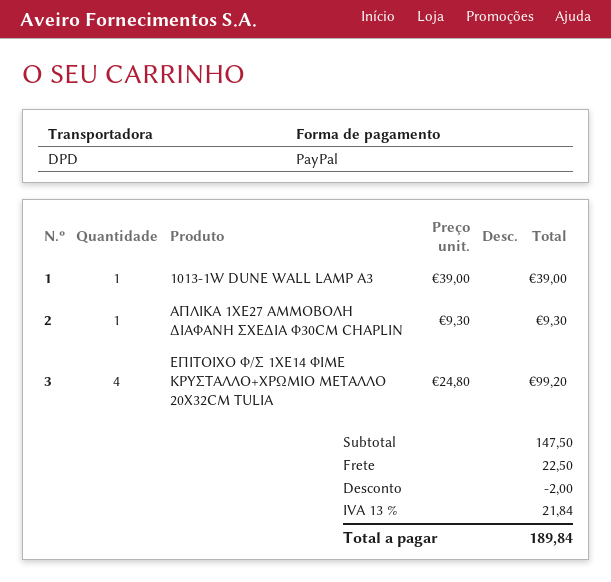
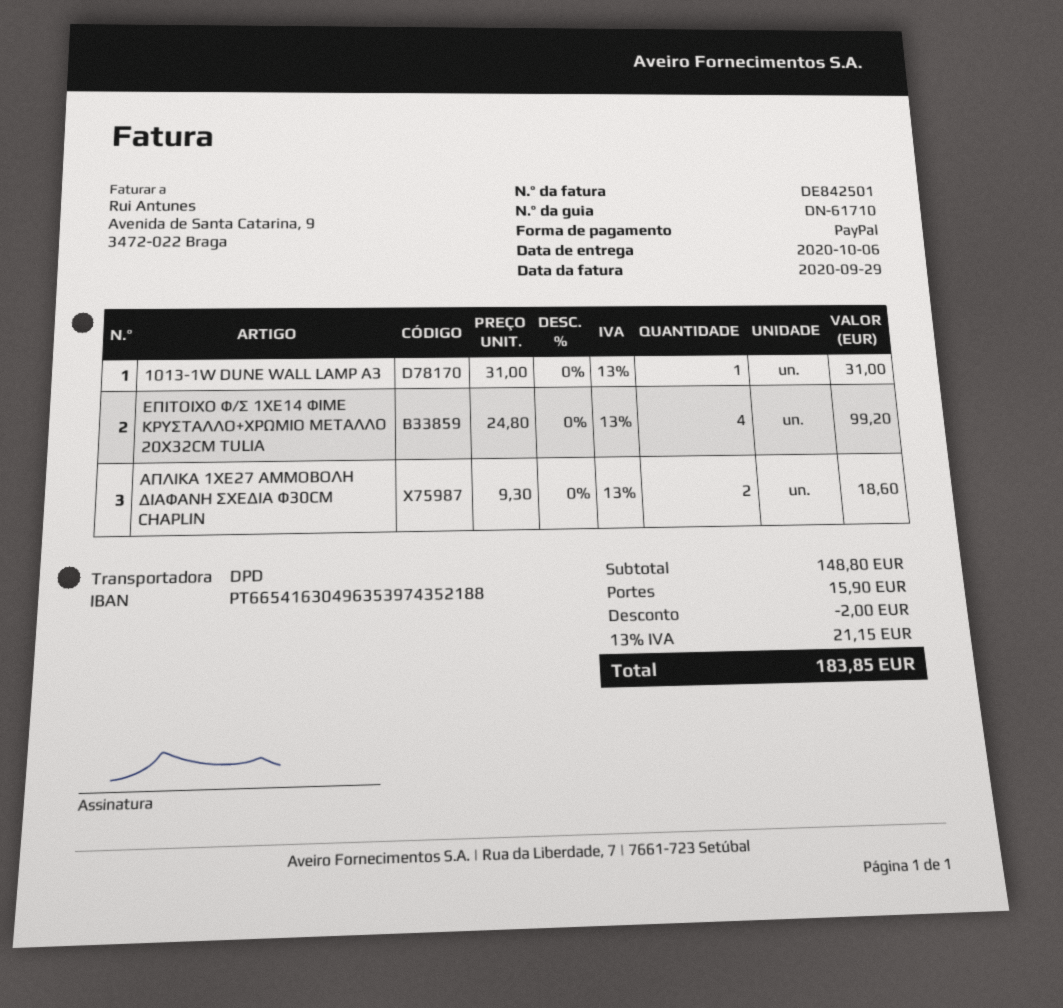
1013-1W DUNE WALL LAMP A3: 1 x 39.00 = 39.00 -> 1 x 31.00 = 31.00
ΑΠΛΙΚΑ 1ΧΕ27 ΑΜΜΟΒΟΛΗ ΔΙΑΦΑΝΗ ΣΧΕΔΙΑ Φ30CM CHAPLIN: 1 x 9.30 = 9.30 -> 2 x 9.30 = 18.60
subtotal: 147.50 -> 148.80
shipping: 22.50 -> 15.90
tax: 13% = 21.84 -> 13% = 21.15
total: 189.84 -> 183.85

